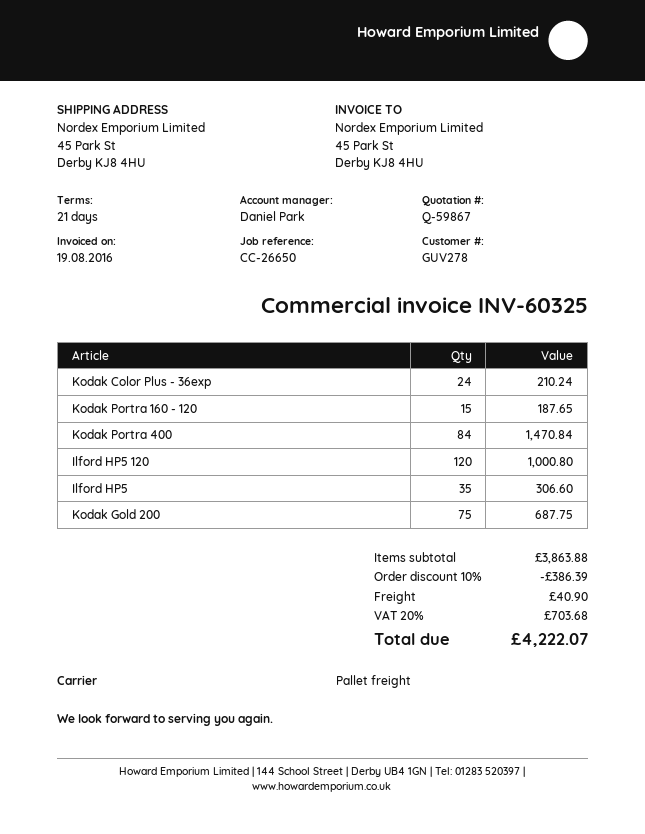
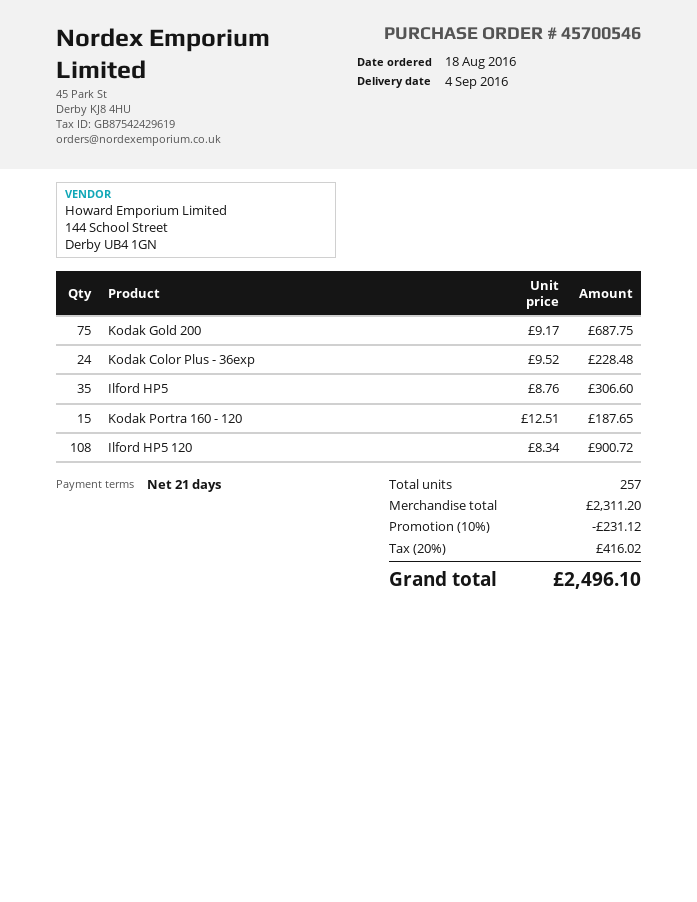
Kodak Color Plus - 36exp: 24 for 210.24 -> 24 for 228.48
Kodak Portra 400: 84 for 1470.84 -> none
Ilford HP5 120: 120 for 1000.80 -> 108 for 900.72
subtotal: 3863.88 -> 2311.20
discount: 10% = 386.39 -> 10% = 231.12
shipping: 40.90 -> none
tax: 20% = 703.68 -> 20% = 416.02
total: 4222.07 -> 2496.10

